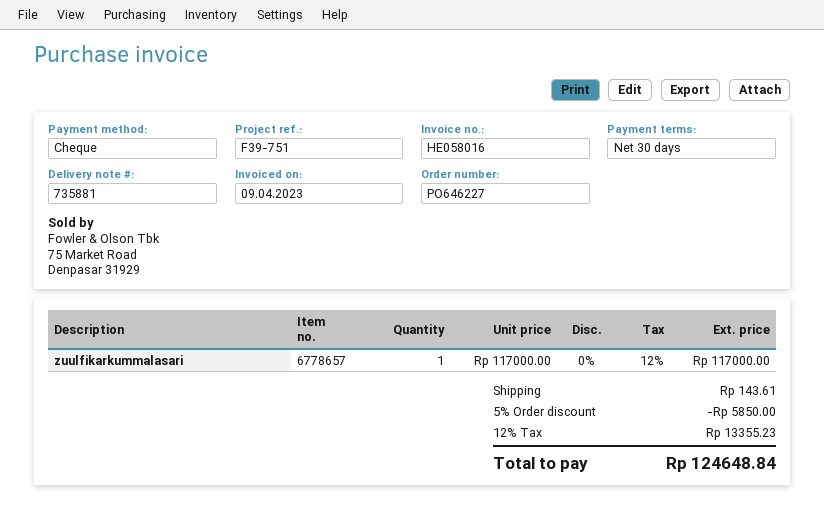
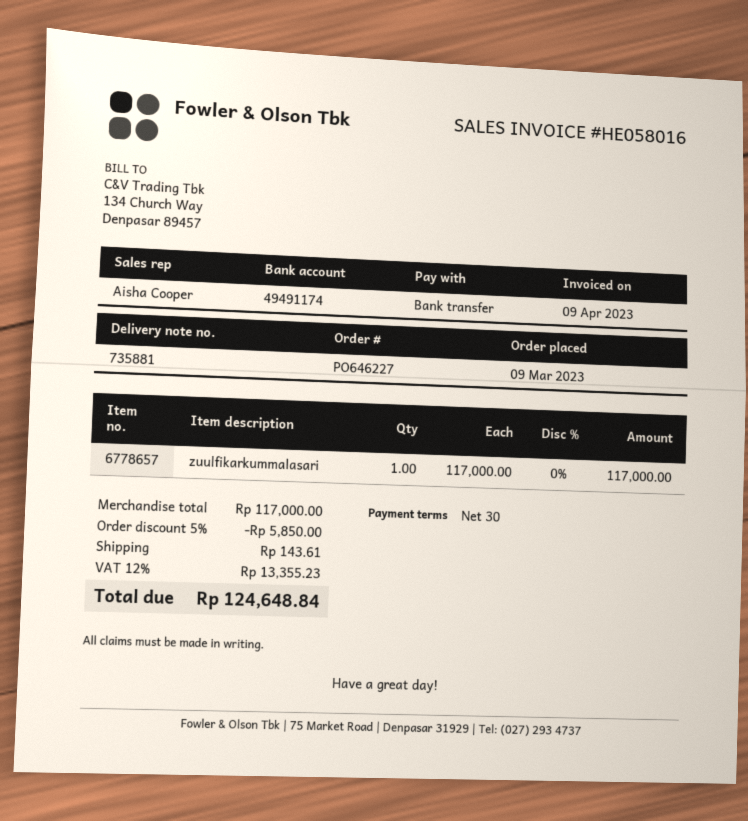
payment method: cheque -> bank transfer

